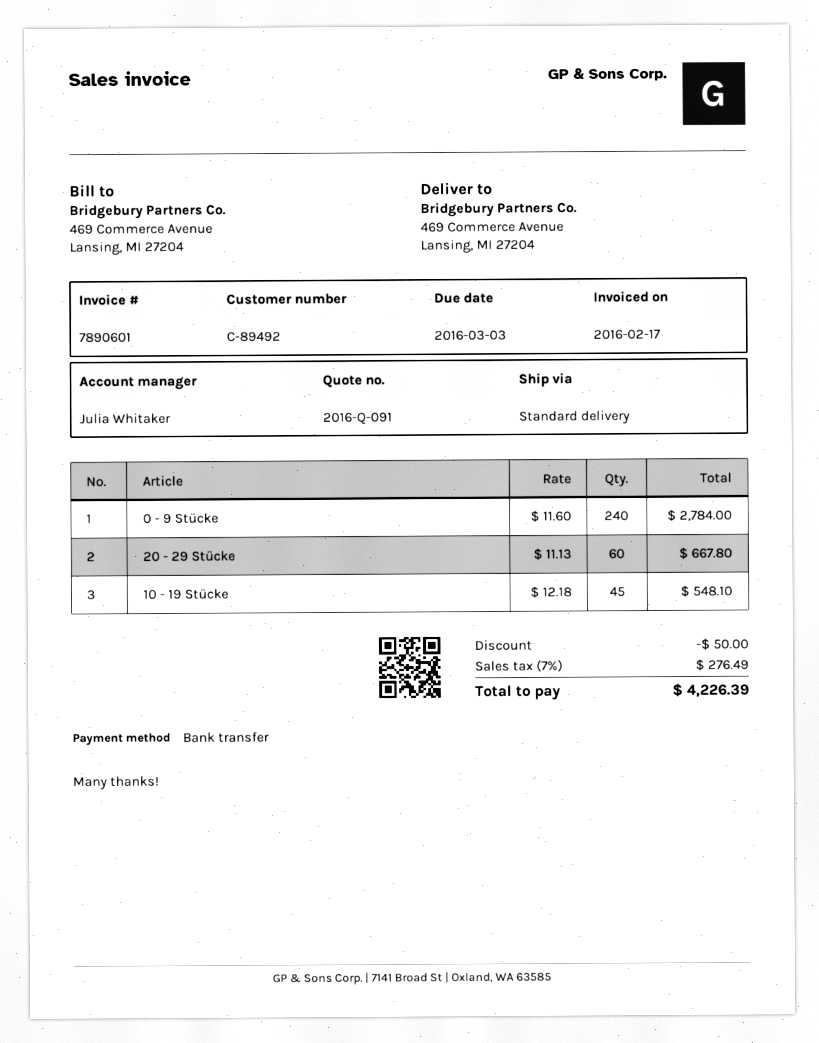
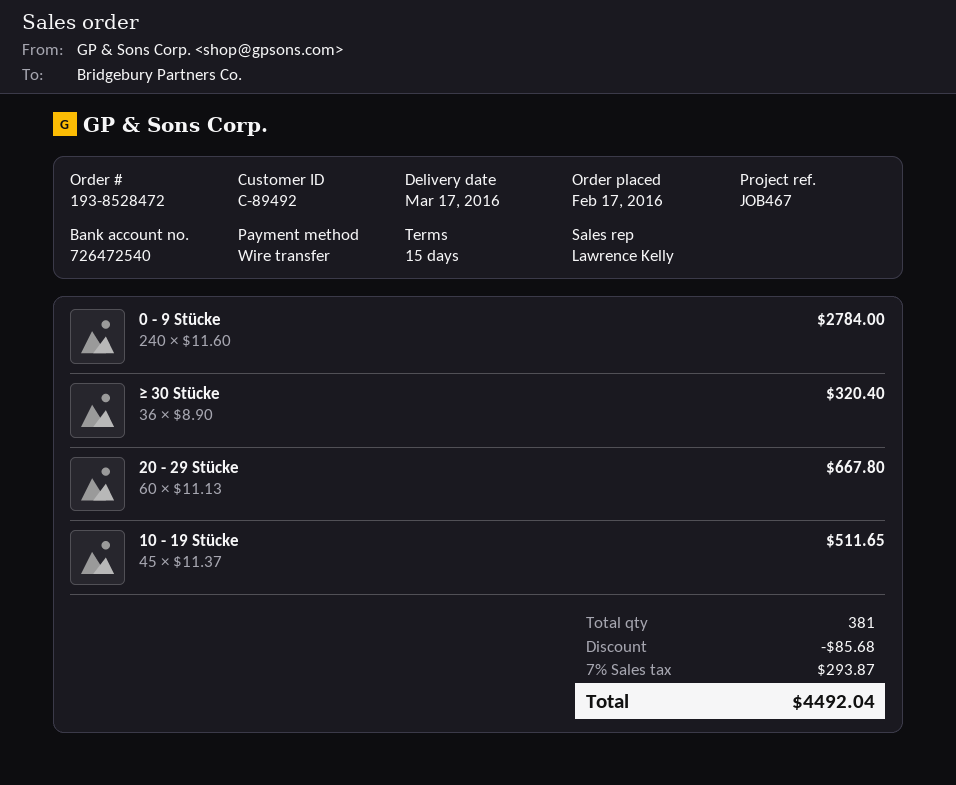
sales rep: Julia Whitaker -> Lawrence Kelly
10 - 19 Stücke: 45 x 12.18 = 548.10 -> 45 x 11.37 = 511.65
≥ 30 Stücke: none -> 36 x 8.90 = 320.40
discount: 50.00 -> 85.68
tax: 7% = 276.49 -> 7% = 293.87
total: 4226.39 -> 4492.04

